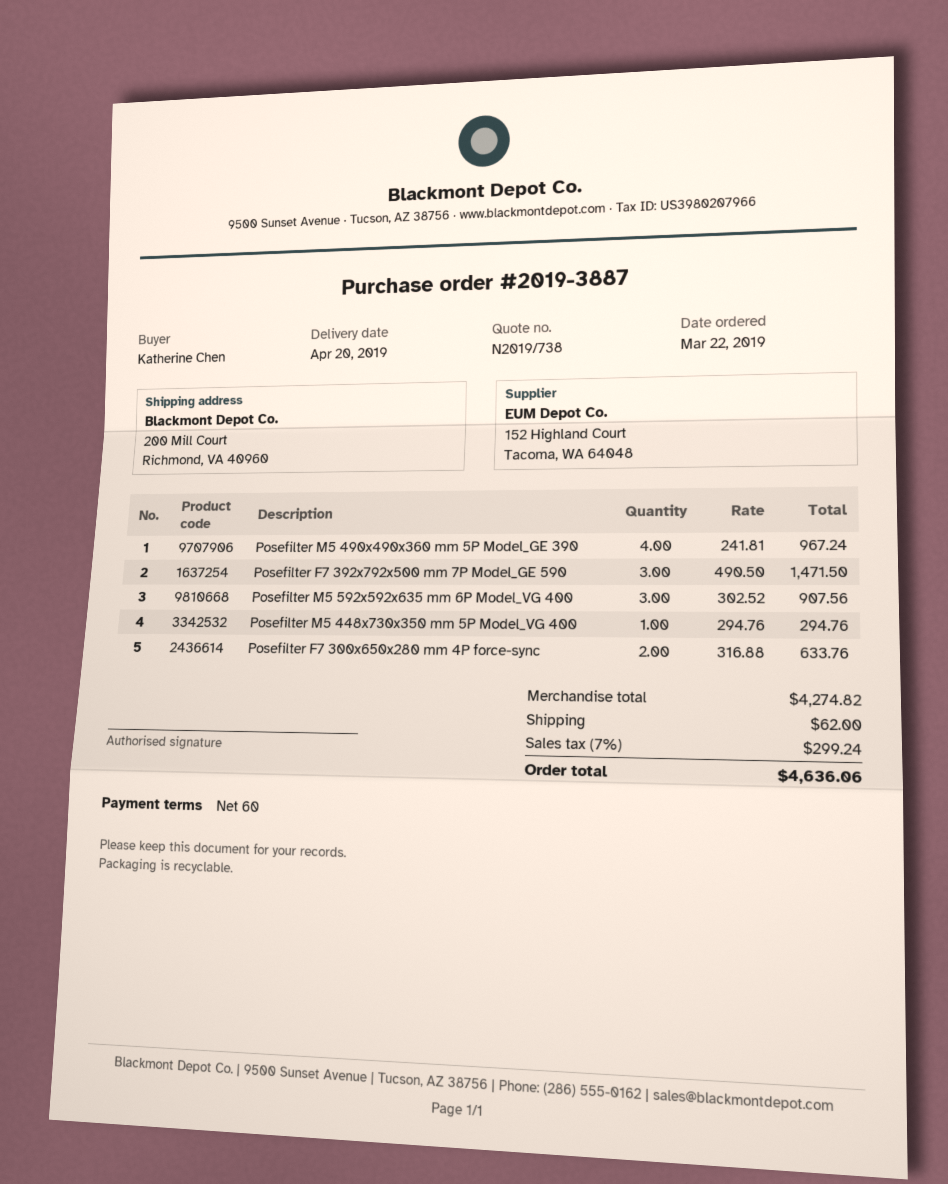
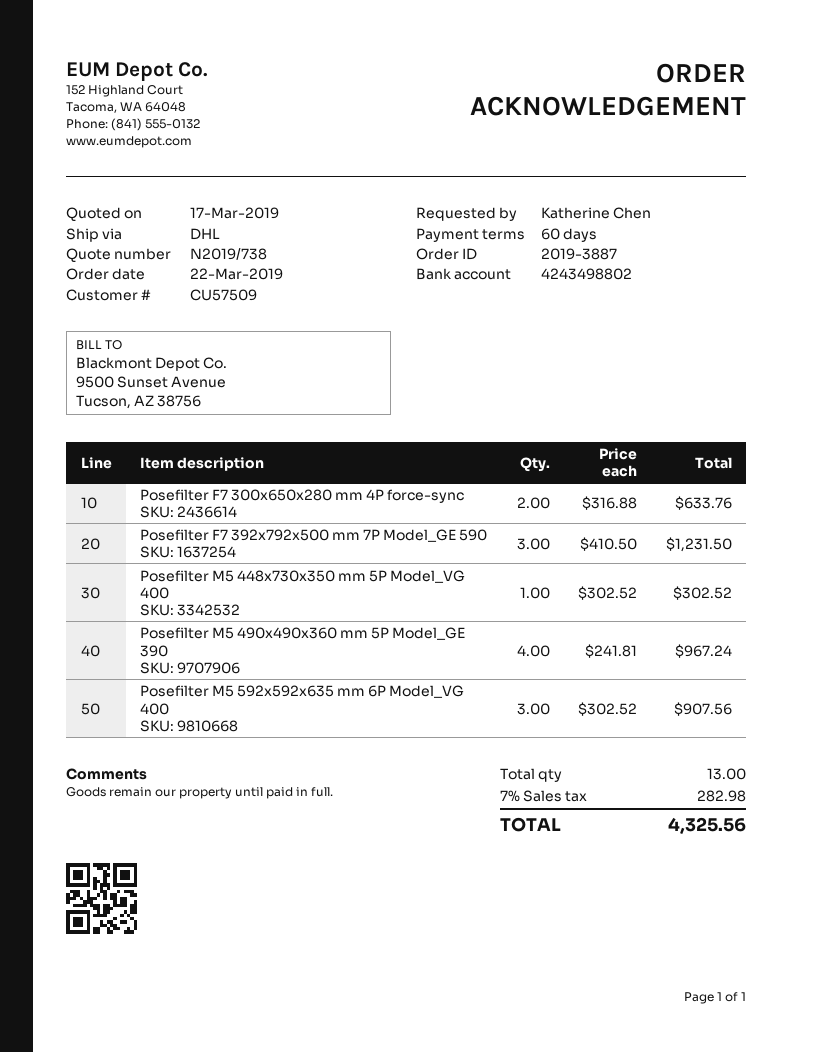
Posefilter F7 392x792x500 mm 7P Model_GE 590: 3 x 490.50 = 1471.50 -> 3 x 410.50 = 1231.50
Posefilter M5 448x730x350 mm 5P Model_VG 400: 1 x 294.76 = 294.76 -> 1 x 302.52 = 302.52
shipping: 62.00 -> none
tax: 7% = 299.24 -> 7% = 282.98
total: 4636.06 -> 4325.56

